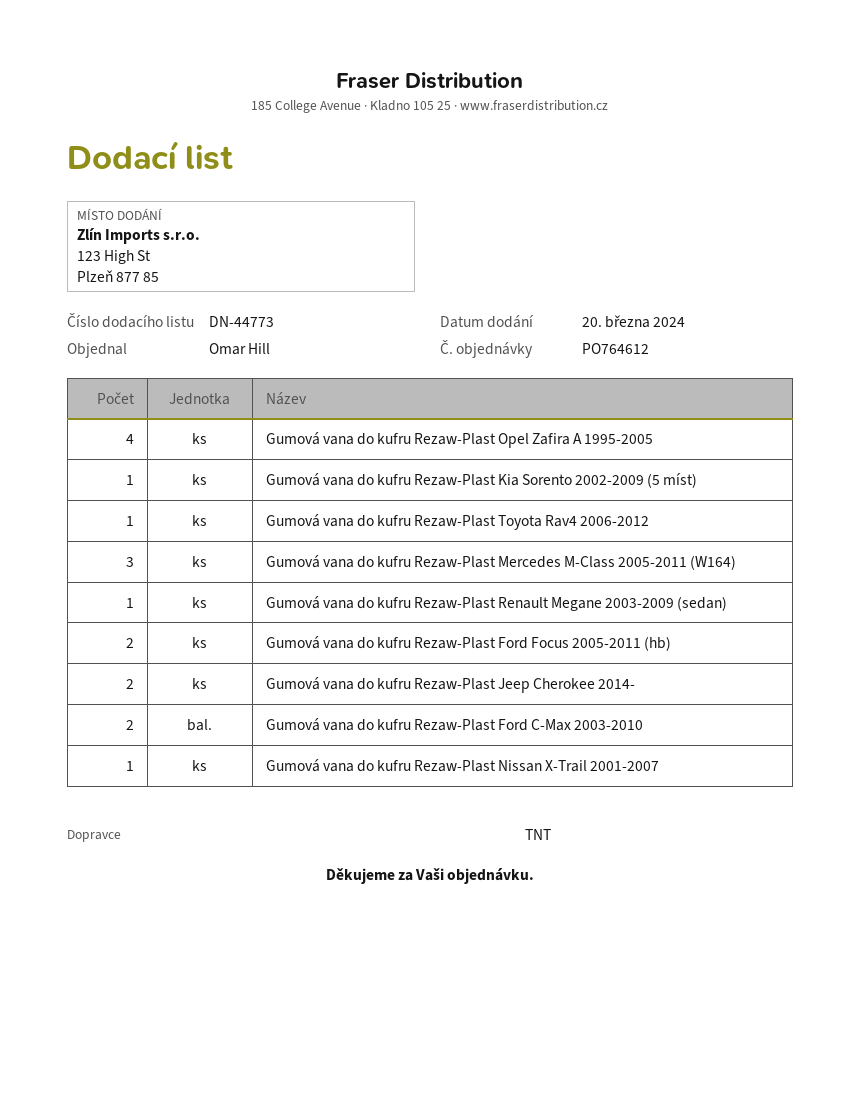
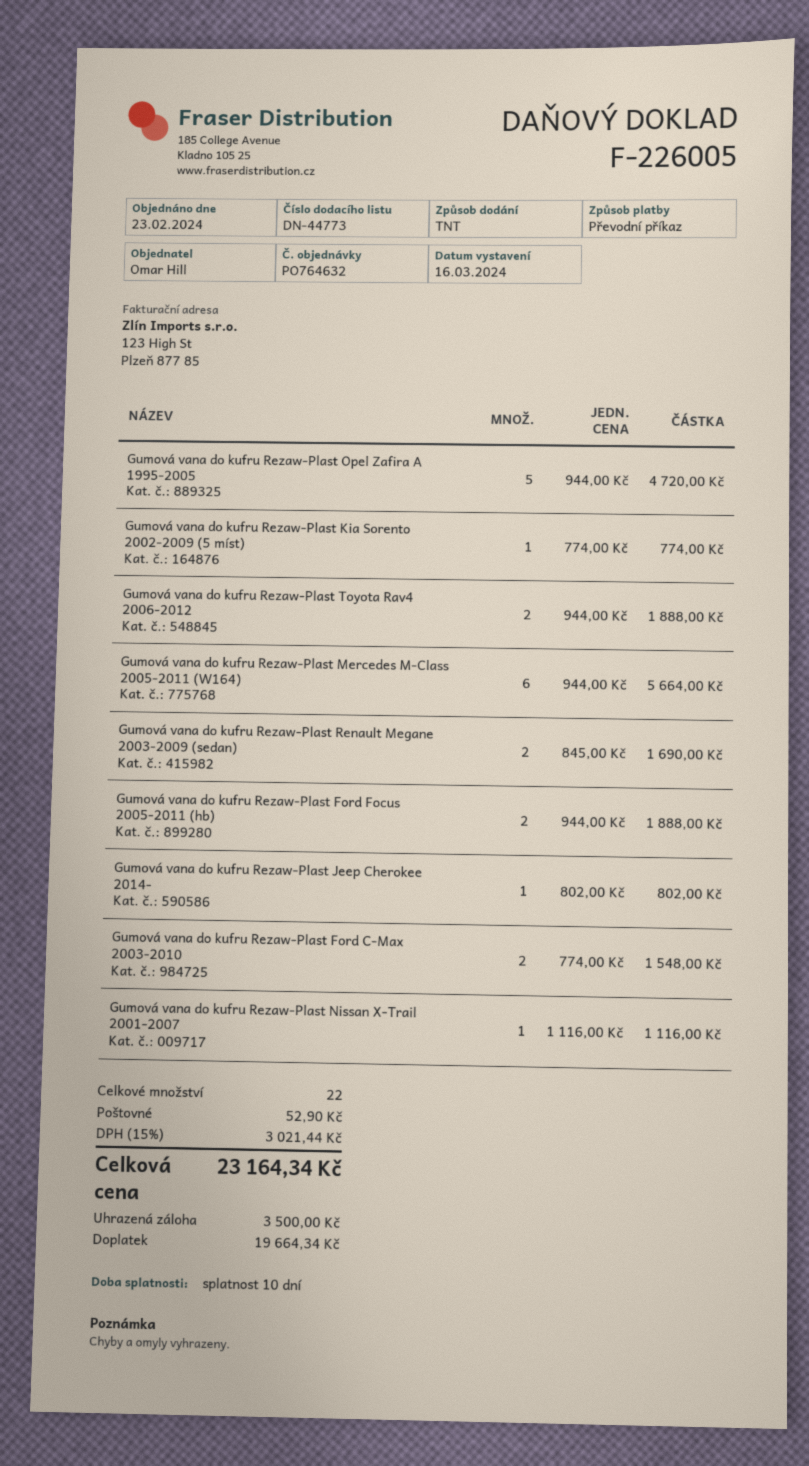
order number: PO764612 -> PO764632
Gumová vana do kufru Rezaw-Plast Opel Zafira A 1995-2005: 4 -> 5
Gumová vana do kufru Rezaw-Plast Toyota Rav4 2006-2012: 1 -> 2
Gumová vana do kufru Rezaw-Plast Mercedes M-Class 2005-2011 (W164): 3 -> 6
Gumová vana do kufru Rezaw-Plast Renault Megane 2003-2009 (sedan): 1 -> 2
Gumová vana do kufru Rezaw-Plast Jeep Cherokee 2014-: 2 -> 1

